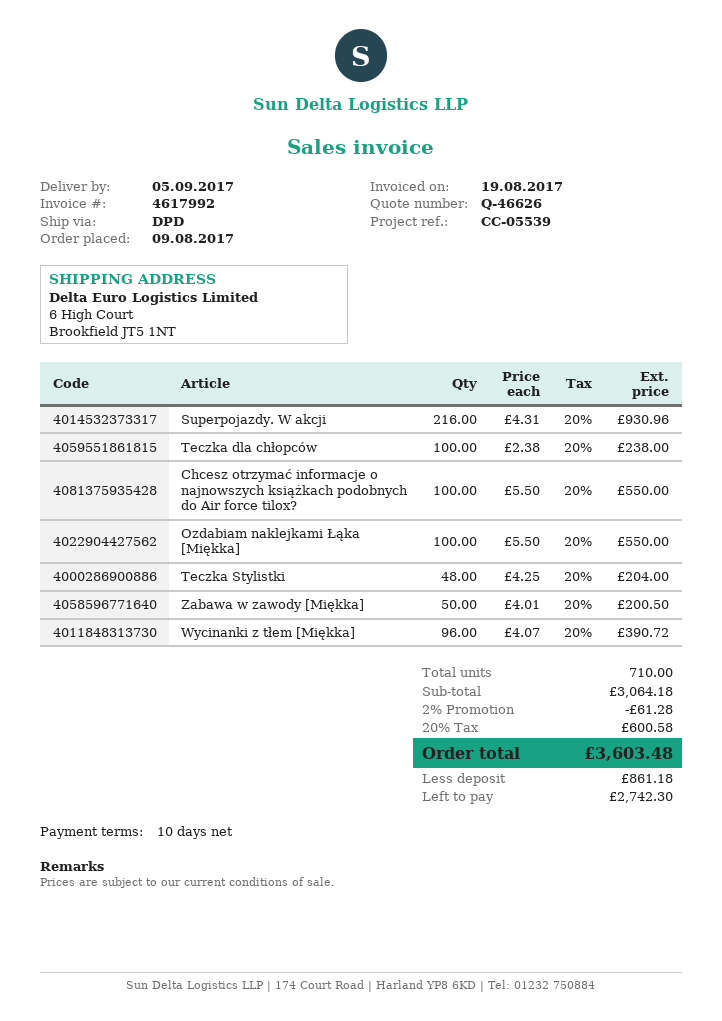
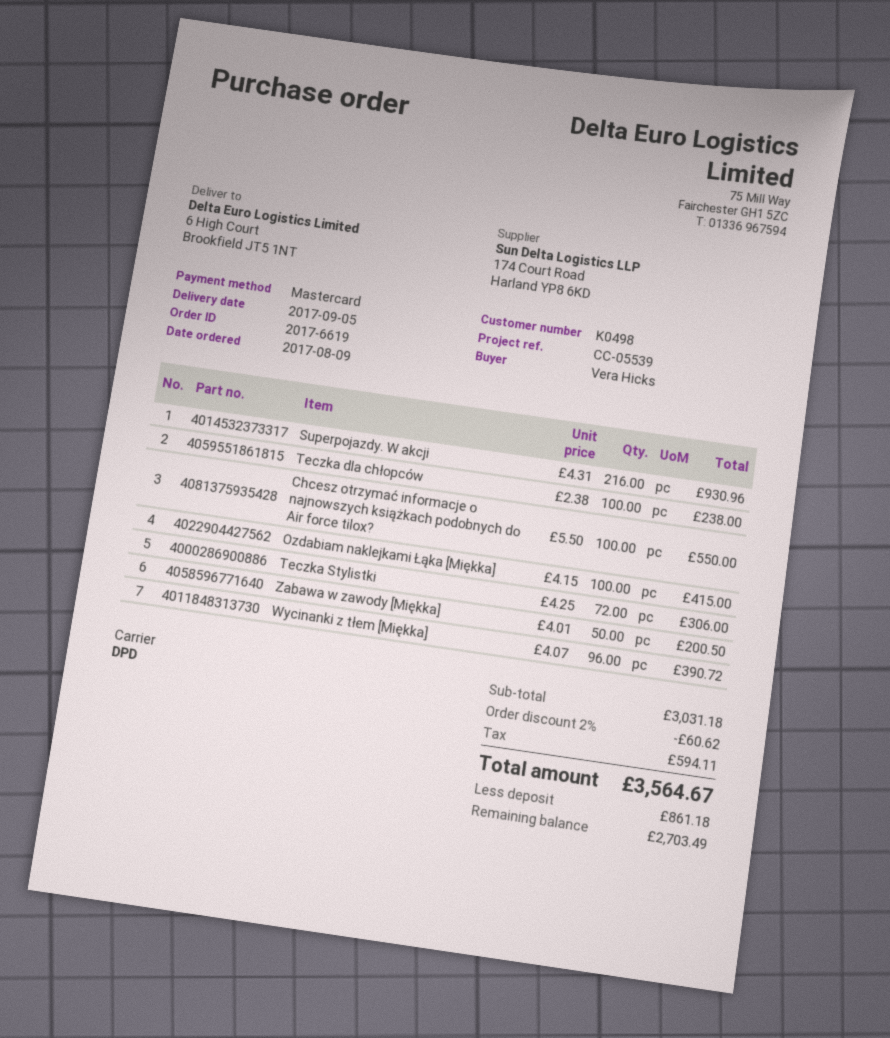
Ozdabiam naklejkami Łąka [Miękka]: 100 x 5.50 = 550.00 -> 100 x 4.15 = 415.00
Teczka Stylistki: 48 x 4.25 = 204.00 -> 72 x 4.25 = 306.00
subtotal: 3064.18 -> 3031.18
discount: 2% = 61.28 -> 2% = 60.62
tax: 600.58 -> 594.11
total: 3603.48 -> 3564.67
balance: 2742.30 -> 2703.49

